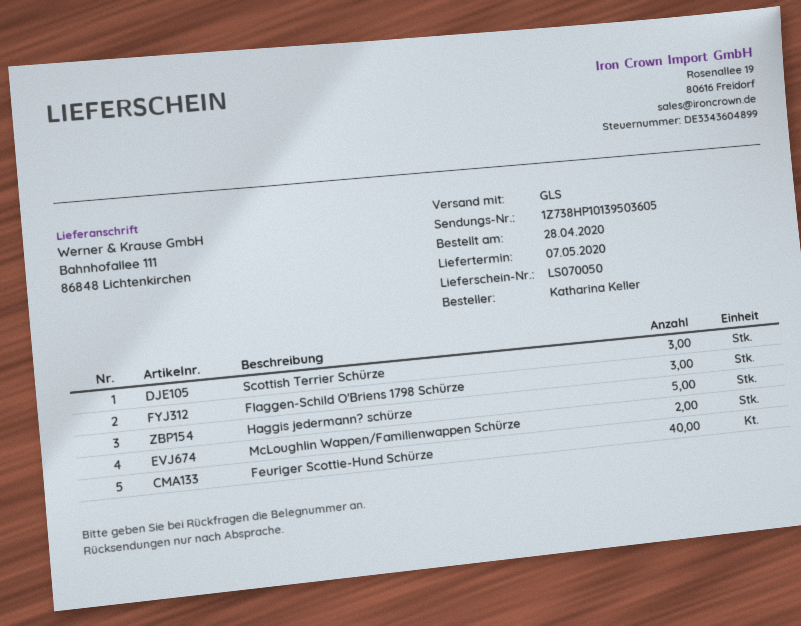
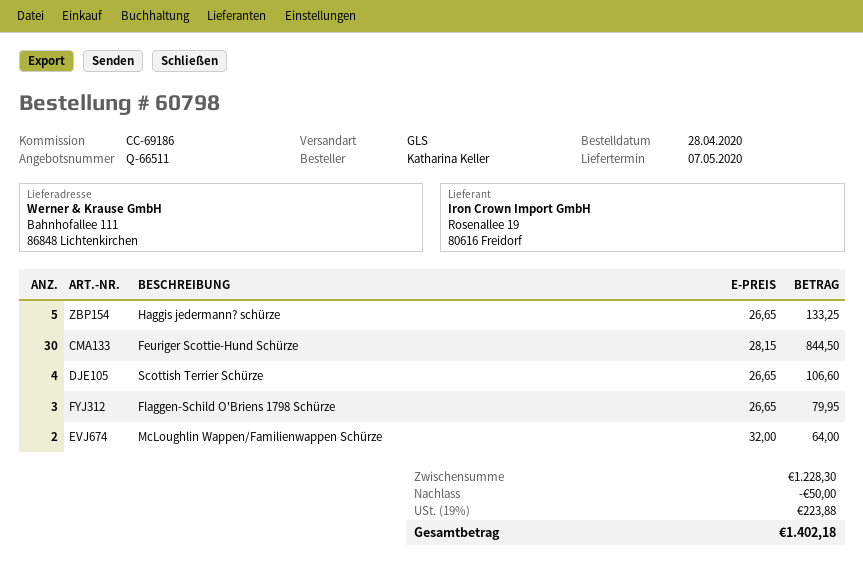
Scottish Terrier Schürze: 3 -> 4
Feuriger Scottie-Hund Schürze: 40 -> 30

